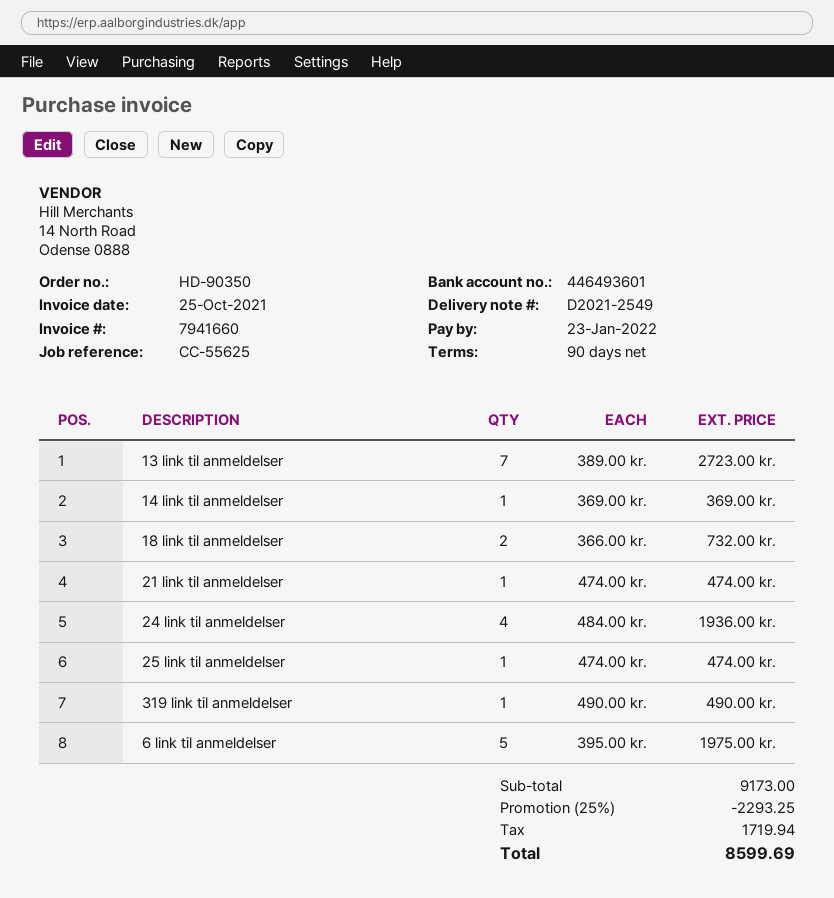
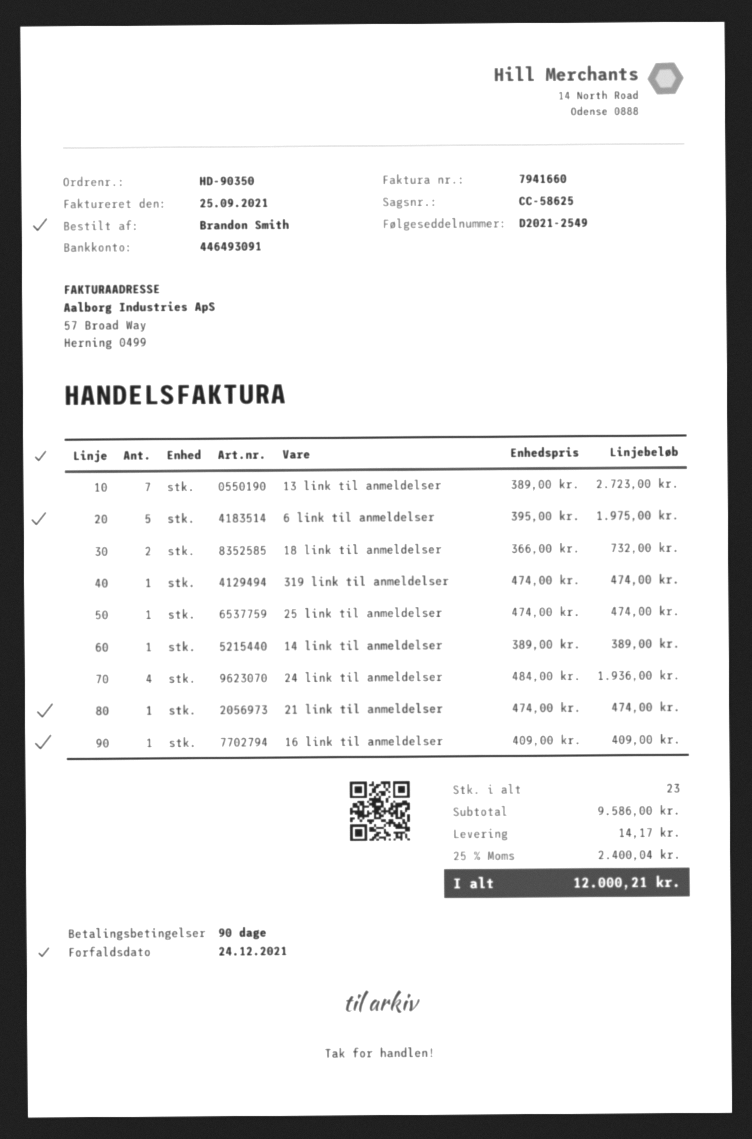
invoice date: 2021-10-25 -> 2021-09-25
due date: 2022-01-23 -> 2021-12-24
reference: CC-55625 -> CC-58625
bank account: 446493601 -> 446493091
14 link til anmeldelser: 1 x 369.00 = 369.00 -> 1 x 389.00 = 389.00
319 link til anmeldelser: 1 x 490.00 = 490.00 -> 1 x 474.00 = 474.00
16 link til anmeldelser: none -> 1 x 409.00 = 409.00
subtotal: 9173.00 -> 9586.00
discount: 25% = 2293.25 -> none
shipping: none -> 14.17
tax: 1719.94 -> 2400.04
total: 8599.69 -> 12000.21

